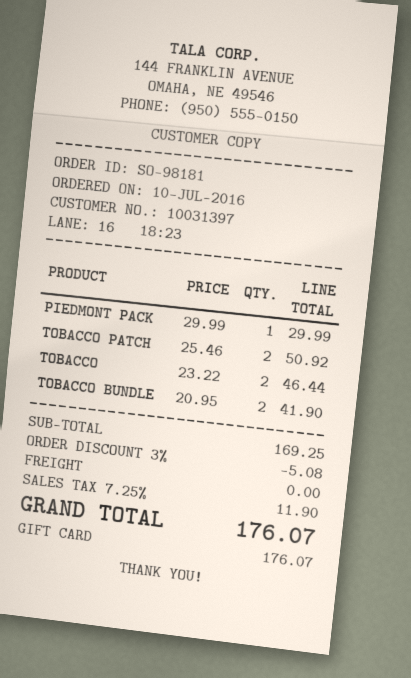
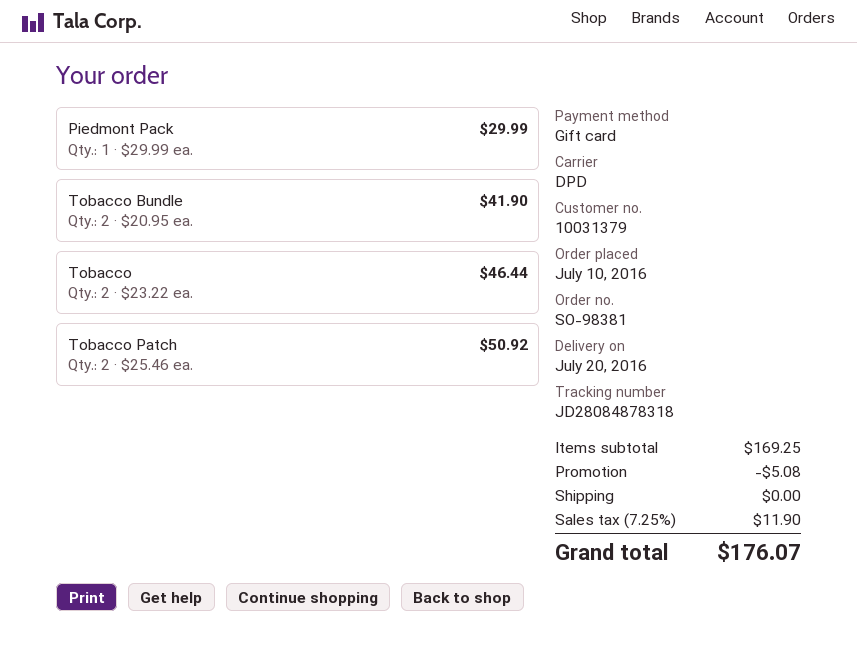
order number: SO-98181 -> SO-98381
customer number: 10031397 -> 10031379

